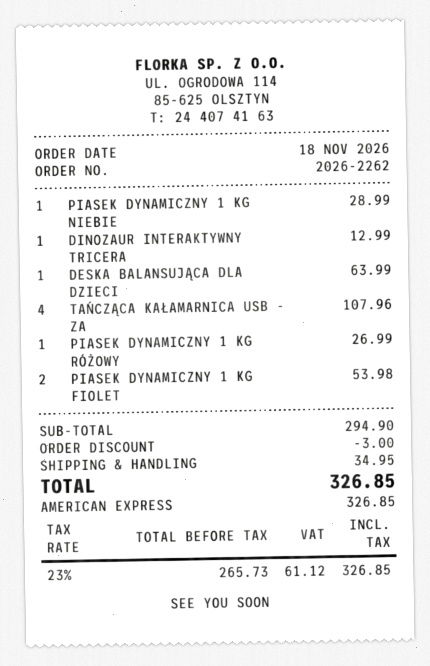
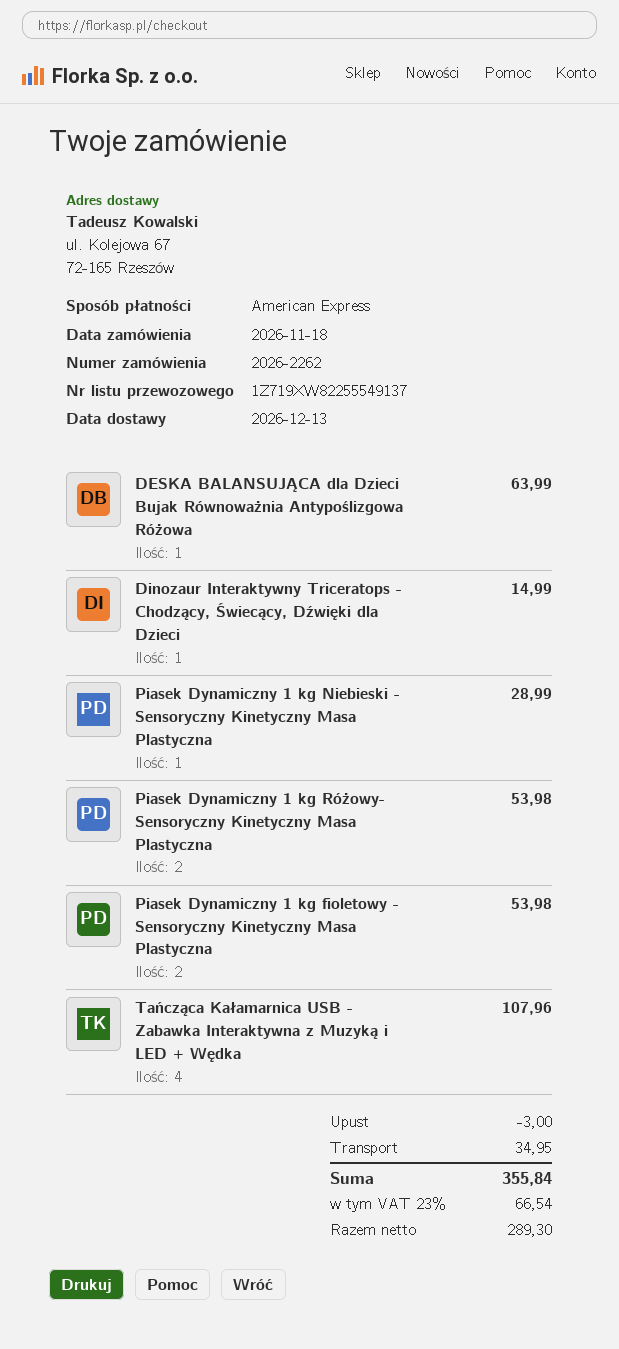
DINOZAUR INTERAKTYWNY TRICERA: 1 for 12.99 -> 1 for 14.99
PIASEK DYNAMICZNY 1 KG RÓŻOWY: 1 for 26.99 -> 2 for 53.98
net: 265.73 -> 289.30
tax: 23% = 61.12 -> 23% = 66.54
total: 326.85 -> 355.84

